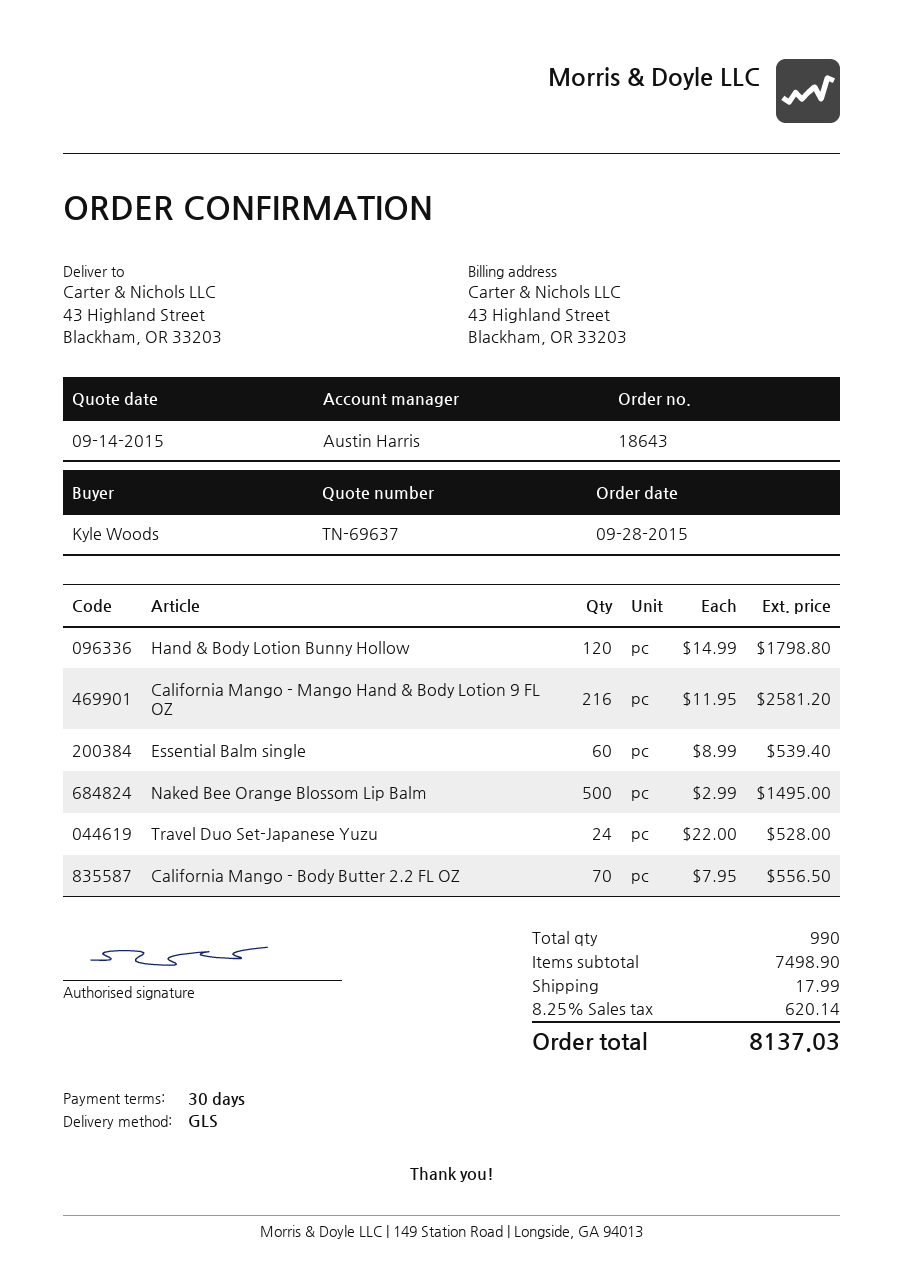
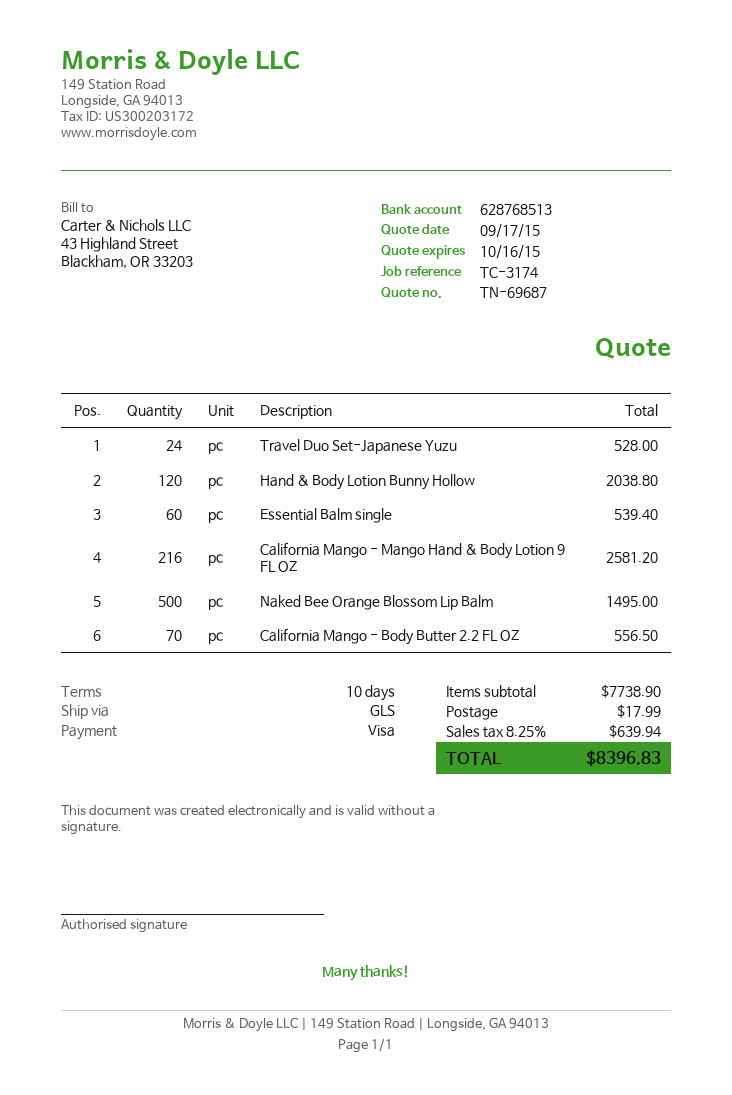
quote number: TN-69637 -> TN-69687
quote date: 2015-09-14 -> 2015-09-17
payment terms: 30 days -> 10 days
Hand & Body Lotion Bunny Hollow: 120 for 1798.80 -> 120 for 2038.80
subtotal: 7498.90 -> 7738.90
tax: 8.25% = 620.14 -> 8.25% = 639.94
total: 8137.03 -> 8396.83

